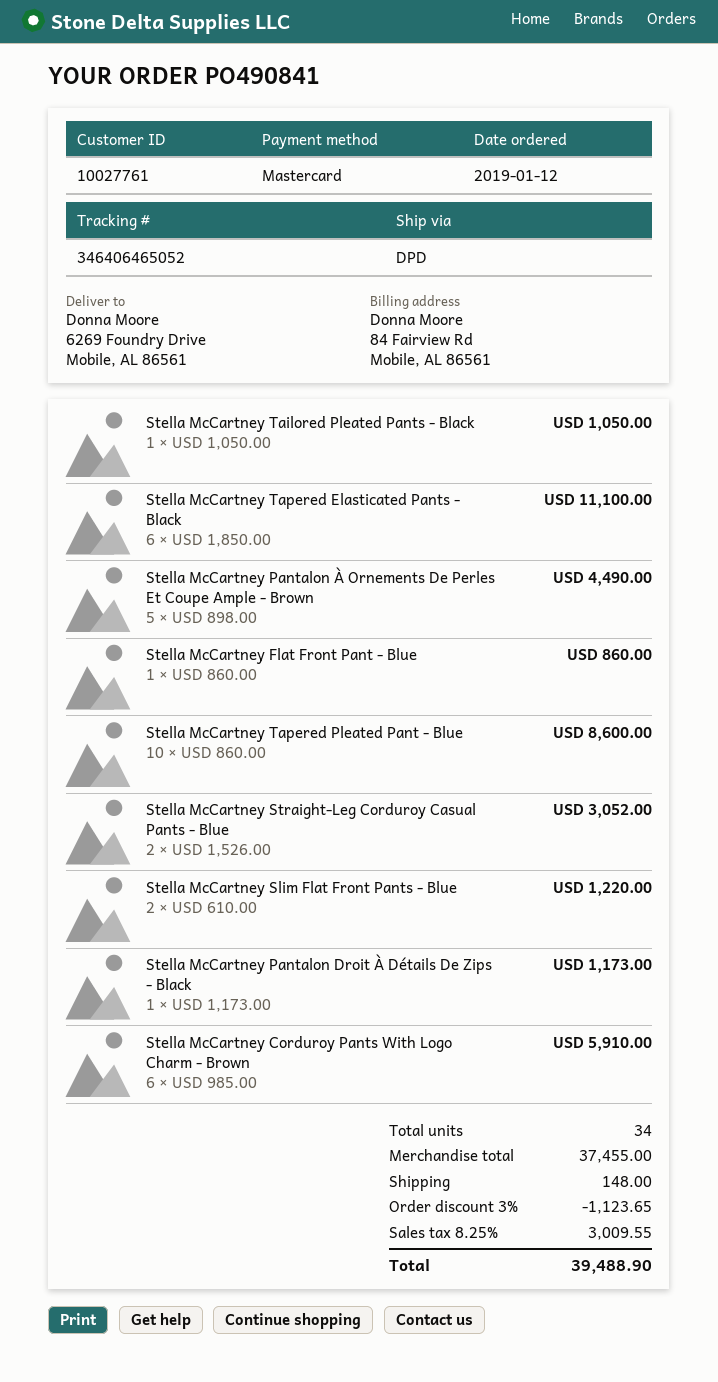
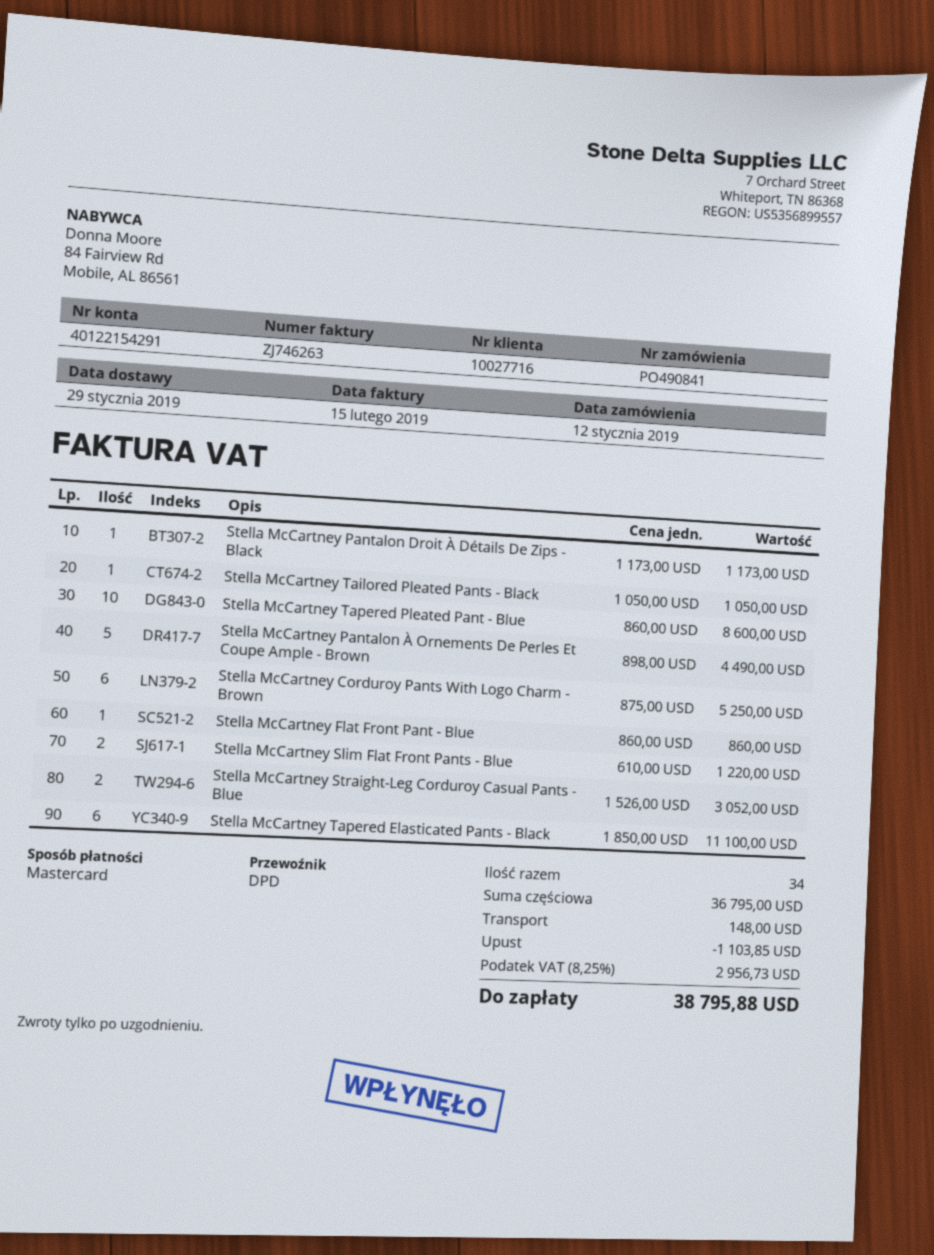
customer number: 10027761 -> 10027716
Stella McCartney Corduroy Pants With Logo Charm - Brown: 6 x 985.00 = 5910.00 -> 6 x 875.00 = 5250.00
subtotal: 37455.00 -> 36795.00
discount: 1123.65 -> 1103.85
tax: 8.25% = 3009.55 -> 8.25% = 2956.73
total: 39488.90 -> 38795.88

